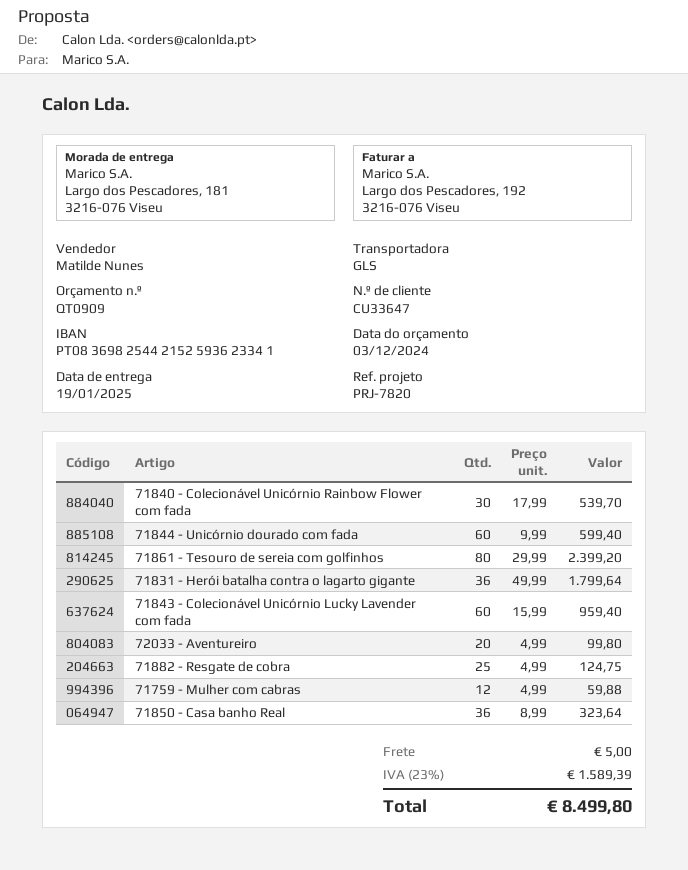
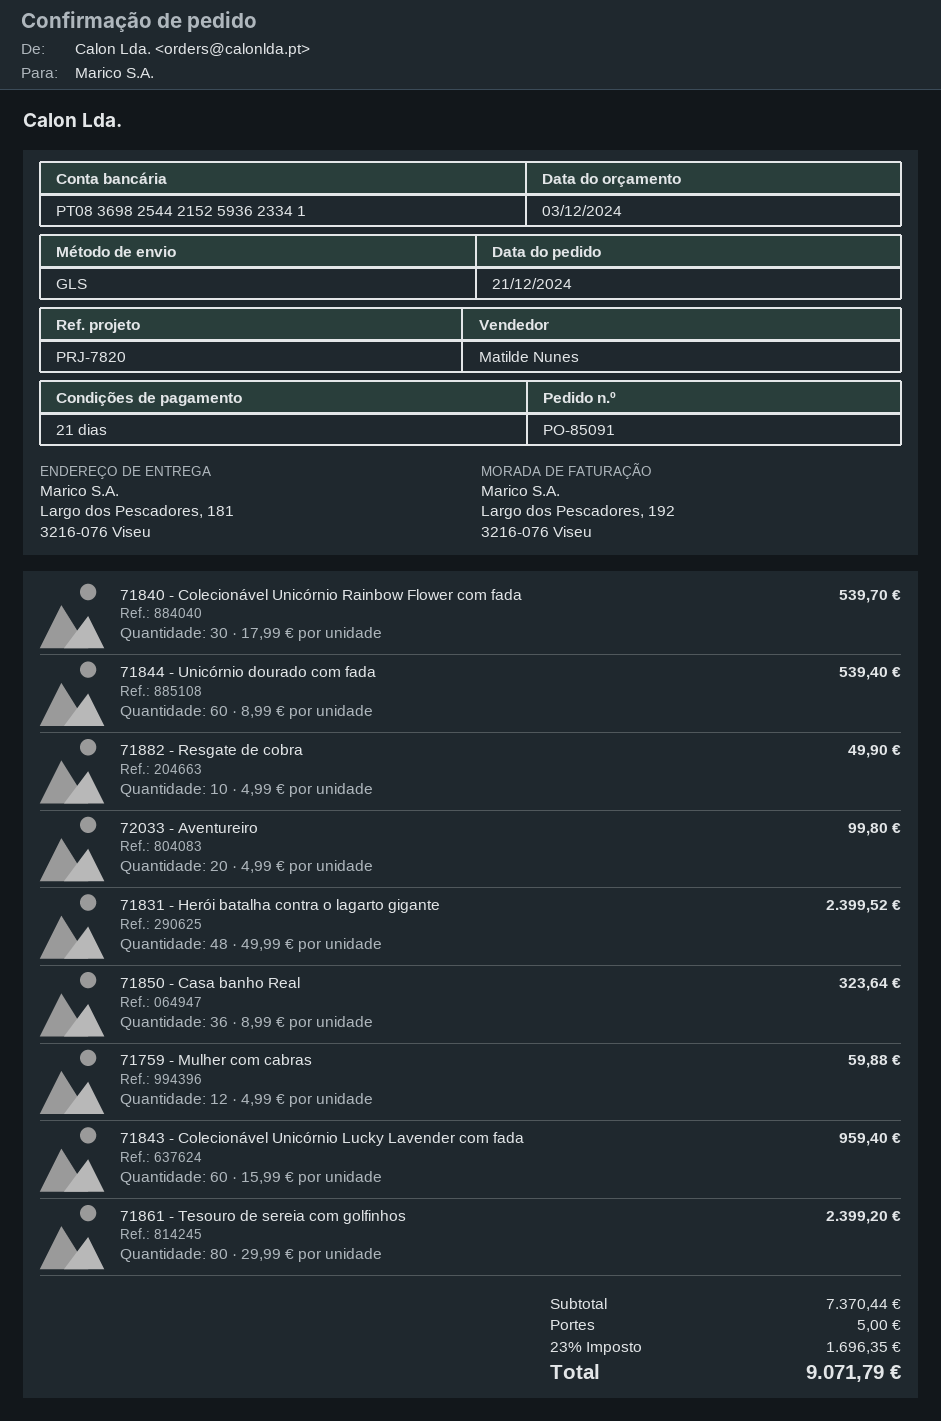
71844 - Unicórnio dourado com fada: 60 x 9.99 = 599.40 -> 60 x 8.99 = 539.40
71831 - Herói batalha contra o lagarto gigante: 36 x 49.99 = 1799.64 -> 48 x 49.99 = 2399.52
71882 - Resgate de cobra: 25 x 4.99 = 124.75 -> 10 x 4.99 = 49.90
tax: 23% = 1589.39 -> 23% = 1696.35
total: 8499.80 -> 9071.79

